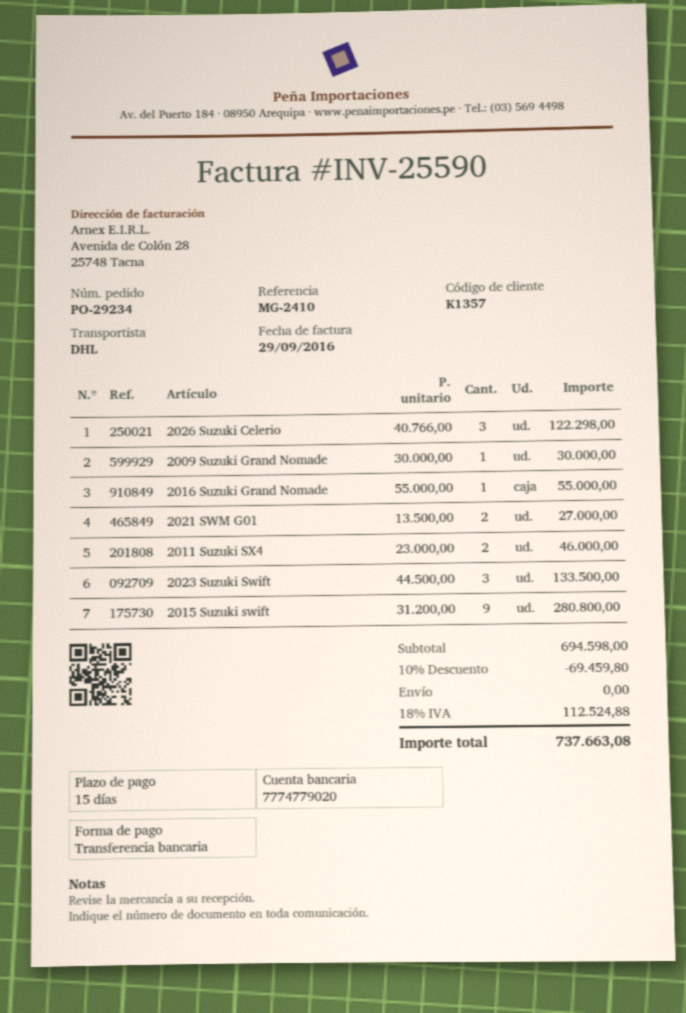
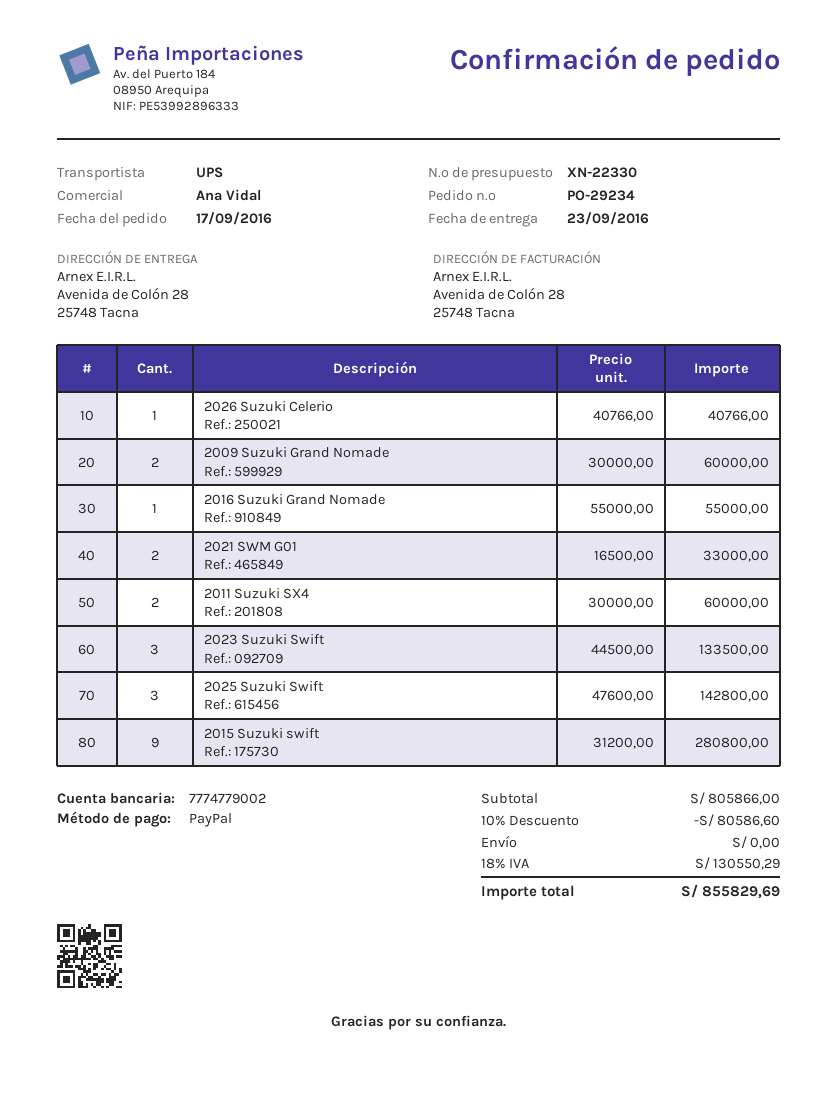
payment method: bank transfer -> PayPal
bank account: 7774779020 -> 7774779002
shipping method: DHL -> UPS
2026 Suzuki Celerio: 3 x 40766.00 = 122298.00 -> 1 x 40766.00 = 40766.00
2009 Suzuki Grand Nomade: 1 x 30000.00 = 30000.00 -> 2 x 30000.00 = 60000.00
2021 SWM G01: 2 x 13500.00 = 27000.00 -> 2 x 16500.00 = 33000.00
2011 Suzuki SX4: 2 x 23000.00 = 46000.00 -> 2 x 30000.00 = 60000.00
2025 Suzuki Swift: none -> 3 x 47600.00 = 142800.00
subtotal: 694598.00 -> 805866.00
discount: 10% = 69459.80 -> 10% = 80586.60
tax: 18% = 112524.88 -> 18% = 130550.29
total: 737663.08 -> 855829.69

